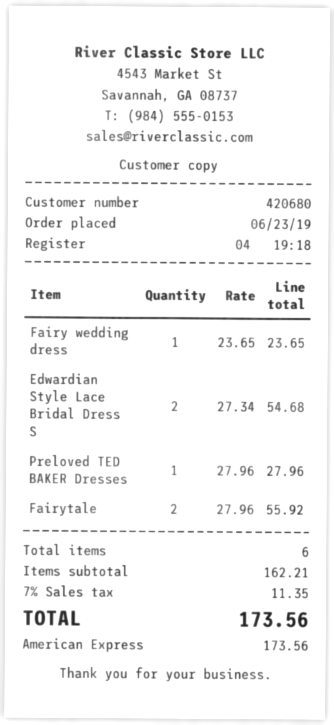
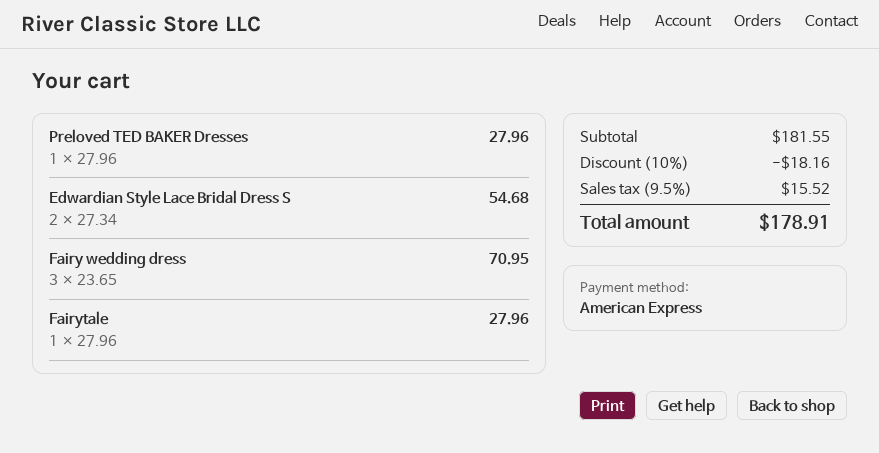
Fairy wedding dress: 1 x 23.65 = 23.65 -> 3 x 23.65 = 70.95
Fairytale: 2 x 27.96 = 55.92 -> 1 x 27.96 = 27.96
subtotal: 162.21 -> 181.55
discount: none -> 10% = 18.16
tax: 7% = 11.35 -> 9.5% = 15.52
total: 173.56 -> 178.91

